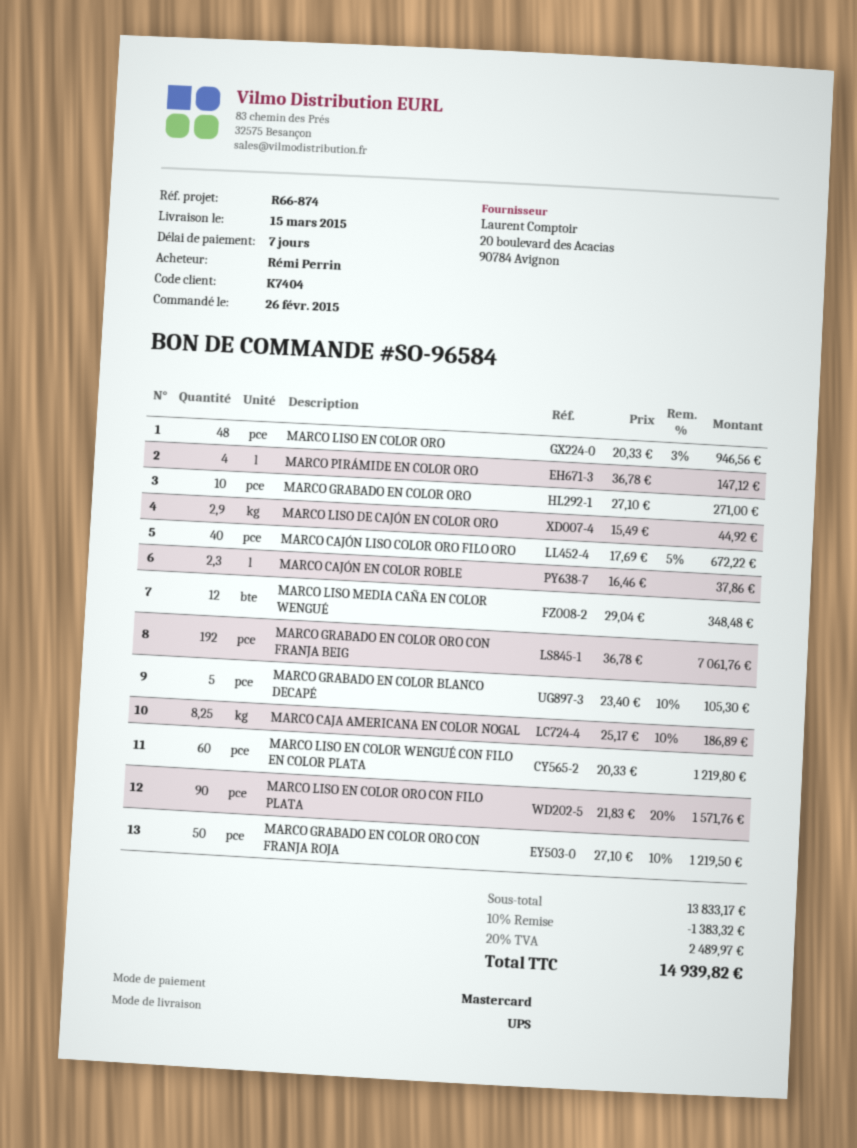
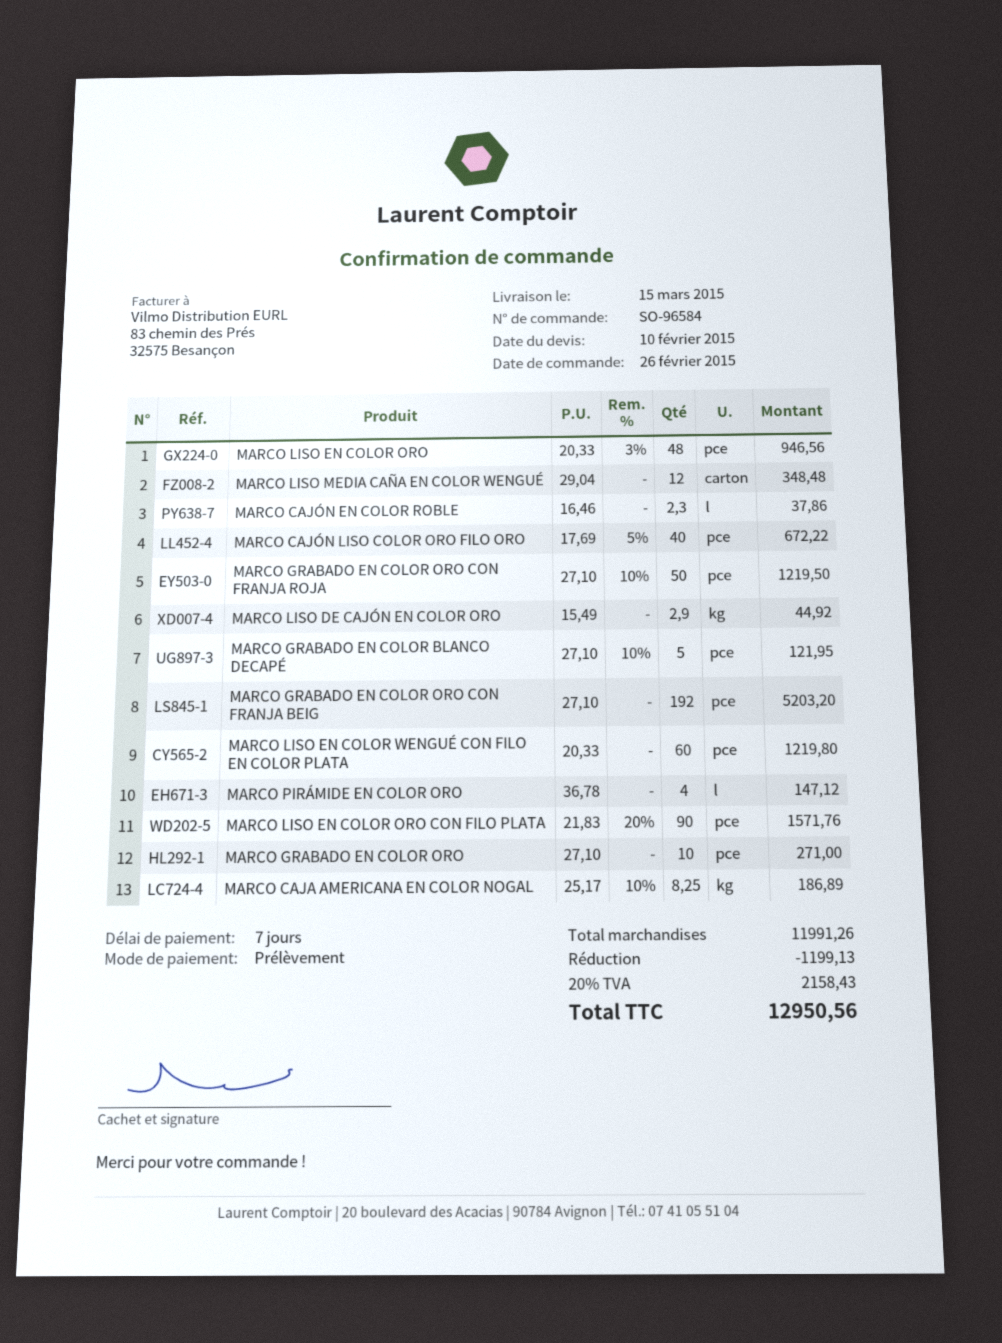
payment method: Mastercard -> direct debit
MARCO GRABADO EN COLOR ORO CON FRANJA BEIG: 192 x 36.78 = 7061.76 -> 192 x 27.10 = 5203.20
MARCO GRABADO EN COLOR BLANCO DECAPÉ: 5 x 23.40 - 10% = 105.30 -> 5 x 27.10 - 10% = 121.95
subtotal: 13833.17 -> 11991.26
discount: 1383.32 -> 1199.13
tax: 20% = 2489.97 -> 20% = 2158.43
total: 14939.82 -> 12950.56

